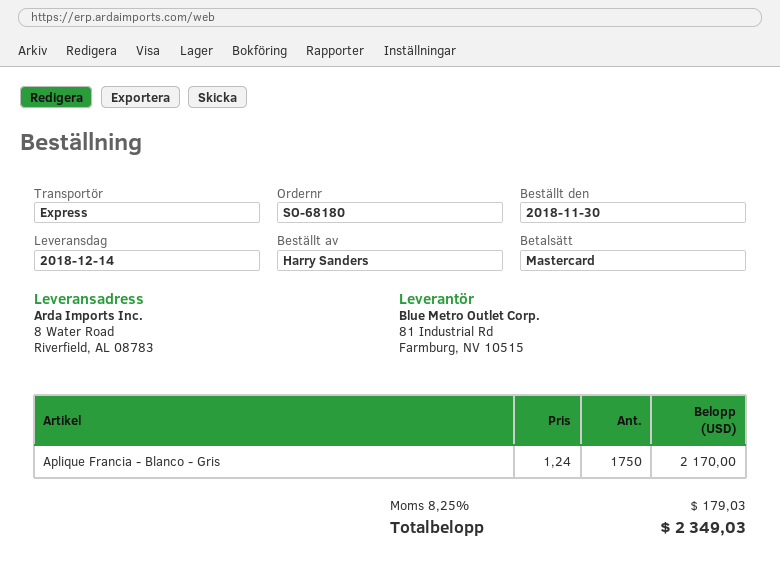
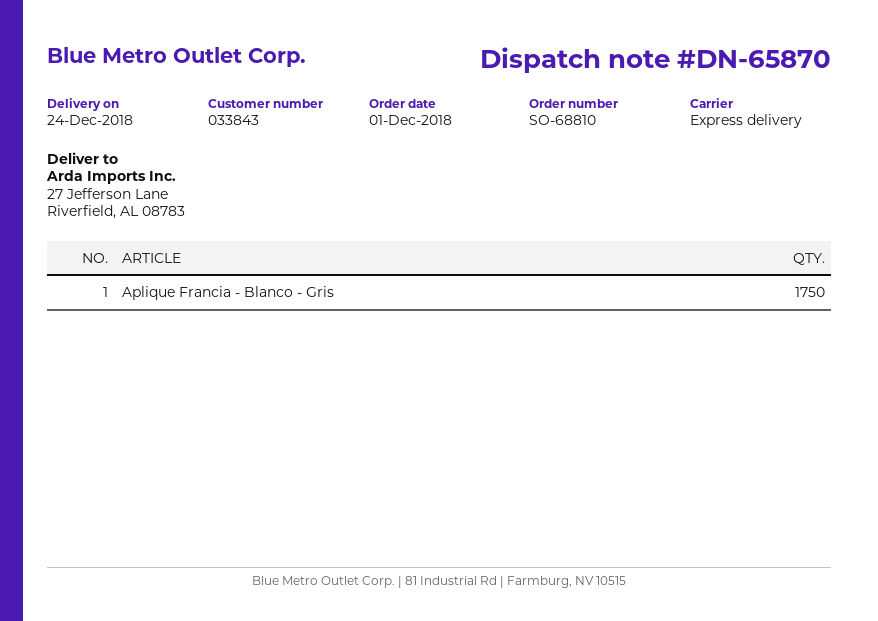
order number: SO-68180 -> SO-68810
order date: 2018-11-30 -> 2018-12-01
delivery date: 2018-12-14 -> 2018-12-24
ship to: 8 Water Road, Riverfield, AL 08783 -> 27 Jefferson Lane, Riverfield, AL 08783

